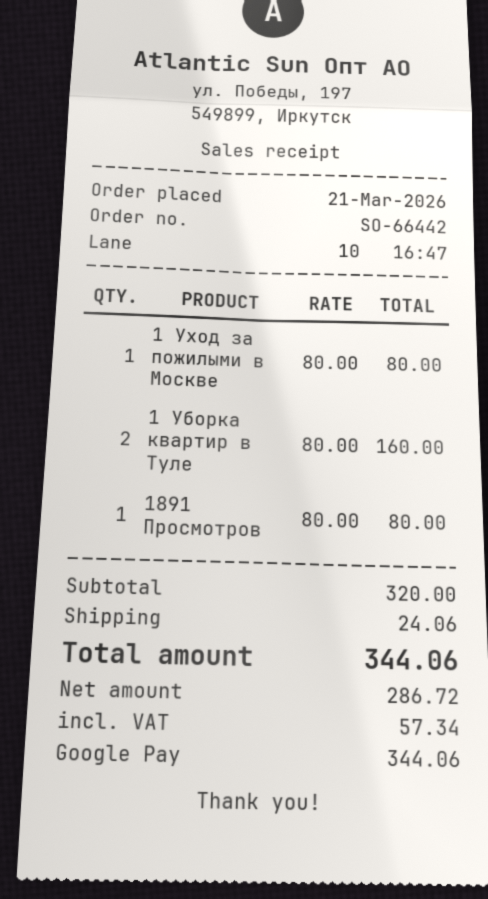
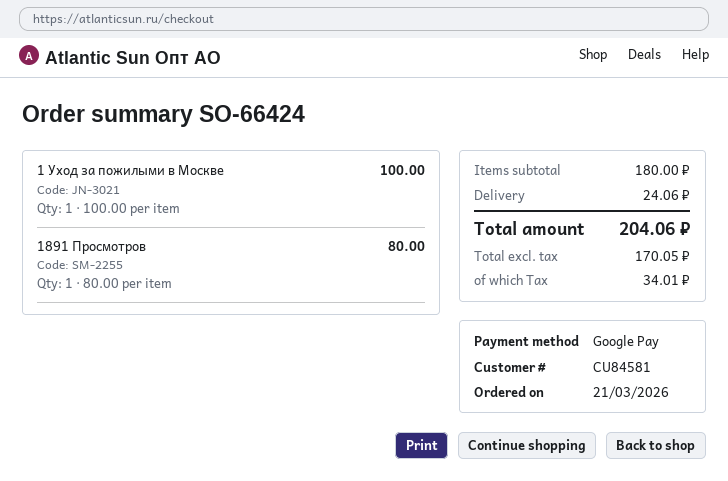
order number: SO-66442 -> SO-66424
1 Уход за пожилыми в Москве: 1 x 80.00 = 80.00 -> 1 x 100.00 = 100.00
1 Уборка квартир в Туле: 2 x 80.00 = 160.00 -> none
subtotal: 320.00 -> 180.00
net: 286.72 -> 170.05
tax: 57.34 -> 34.01
total: 344.06 -> 204.06

